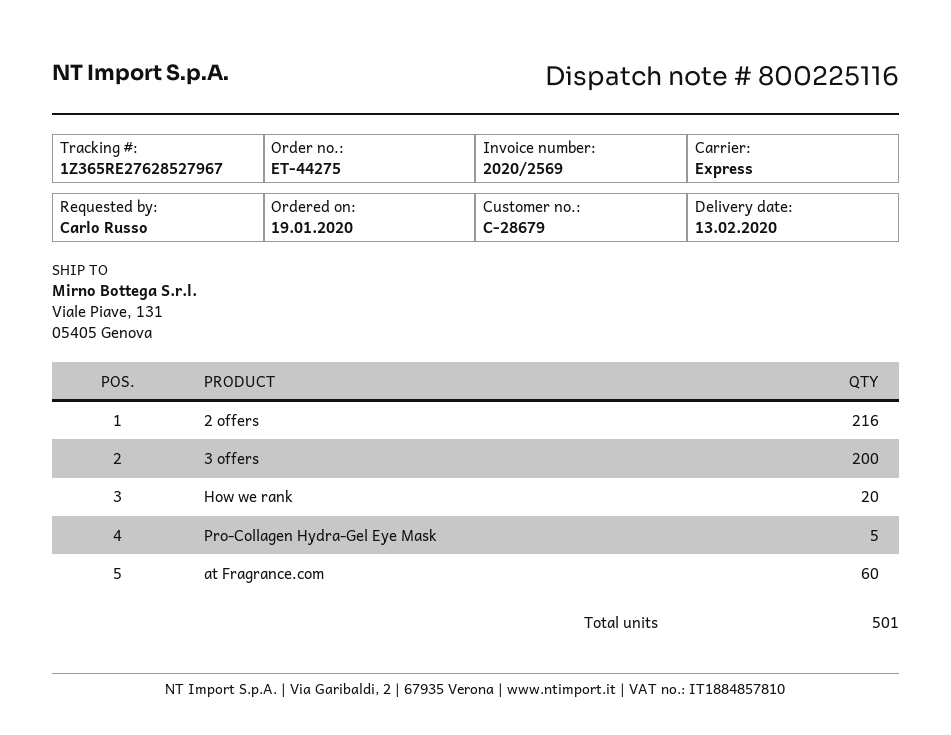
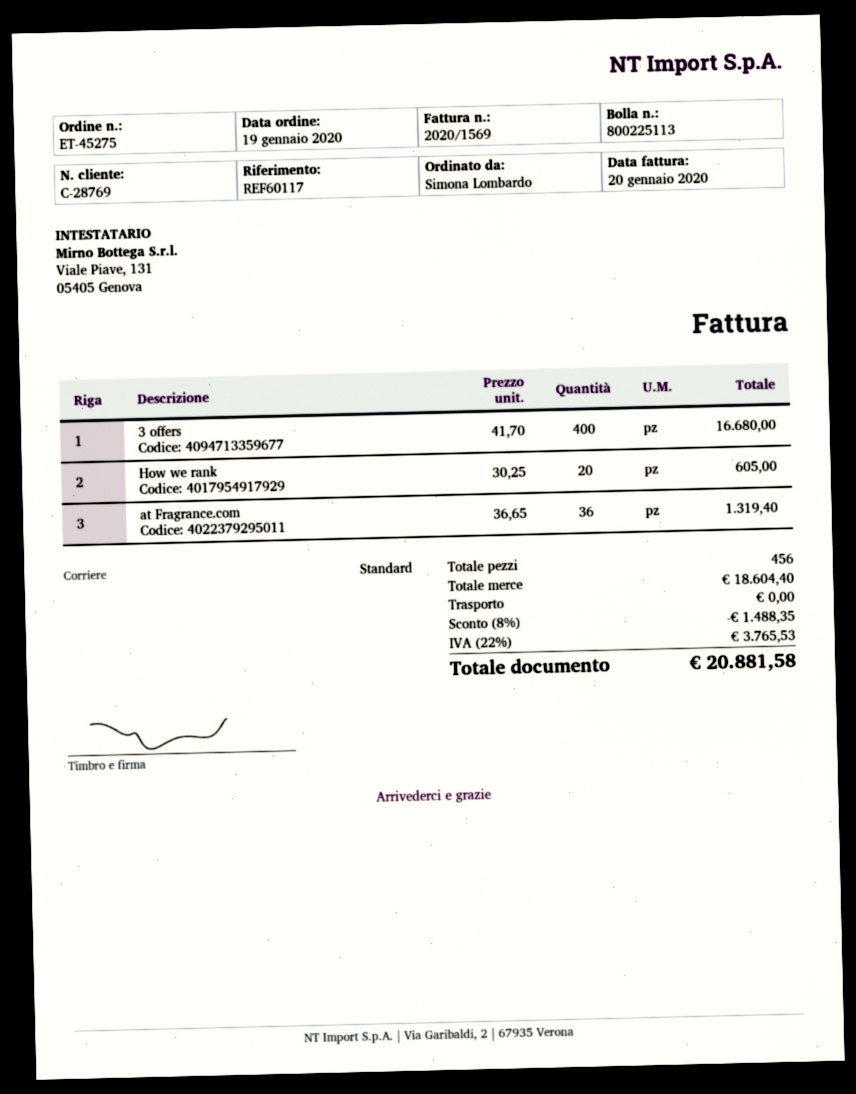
order number: ET-44275 -> ET-45275
delivery note number: 800225116 -> 800225113
invoice number: 2020/2569 -> 2020/1569
customer number: C-28679 -> C-28769
ordered by: Carlo Russo -> Simona Lombardo
shipping method: express -> standard
2 offers: 216 -> none
3 offers: 200 -> 400
Pro-Collagen Hydra-Gel Eye Mask: 5 -> none
at Fragrance.com: 60 -> 36
total quantity: 501 -> 456

